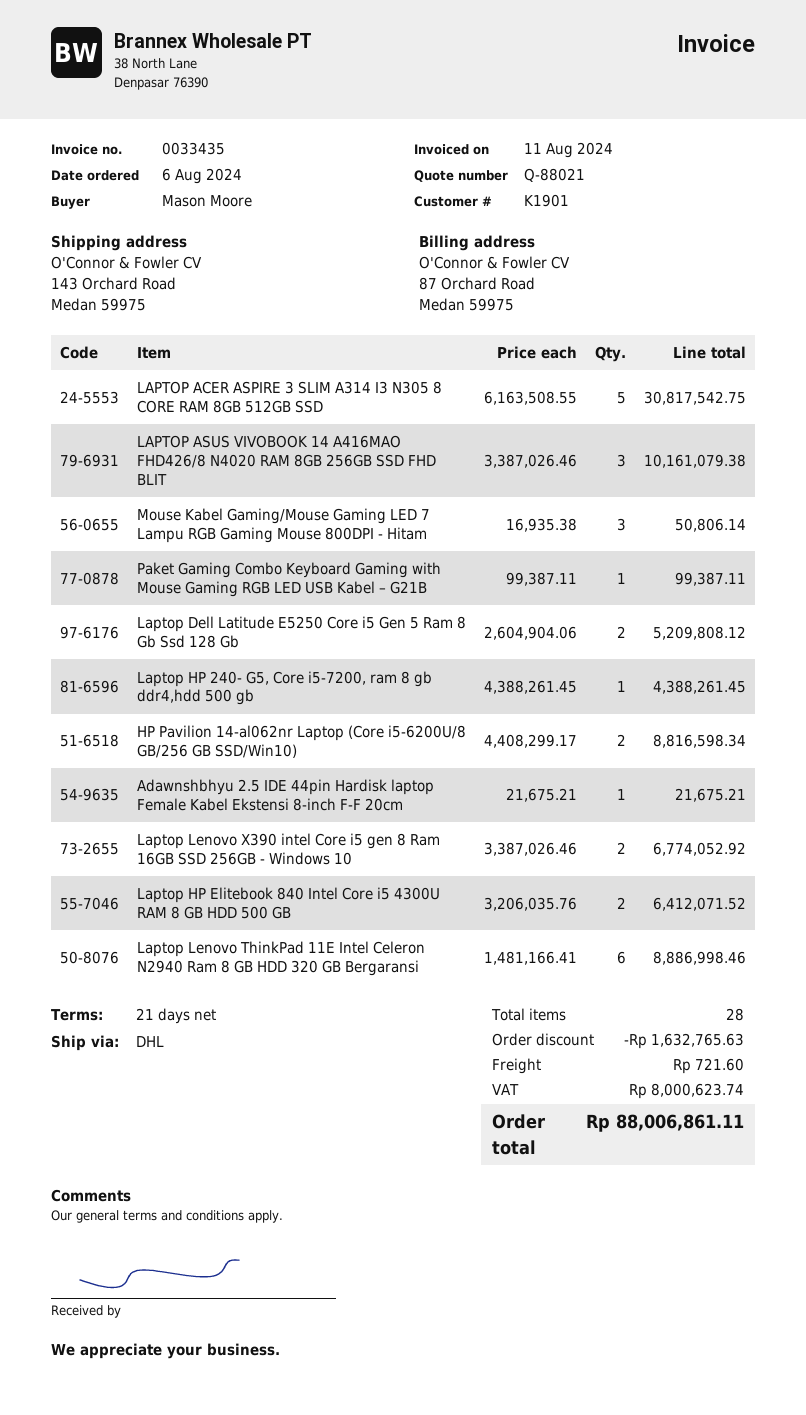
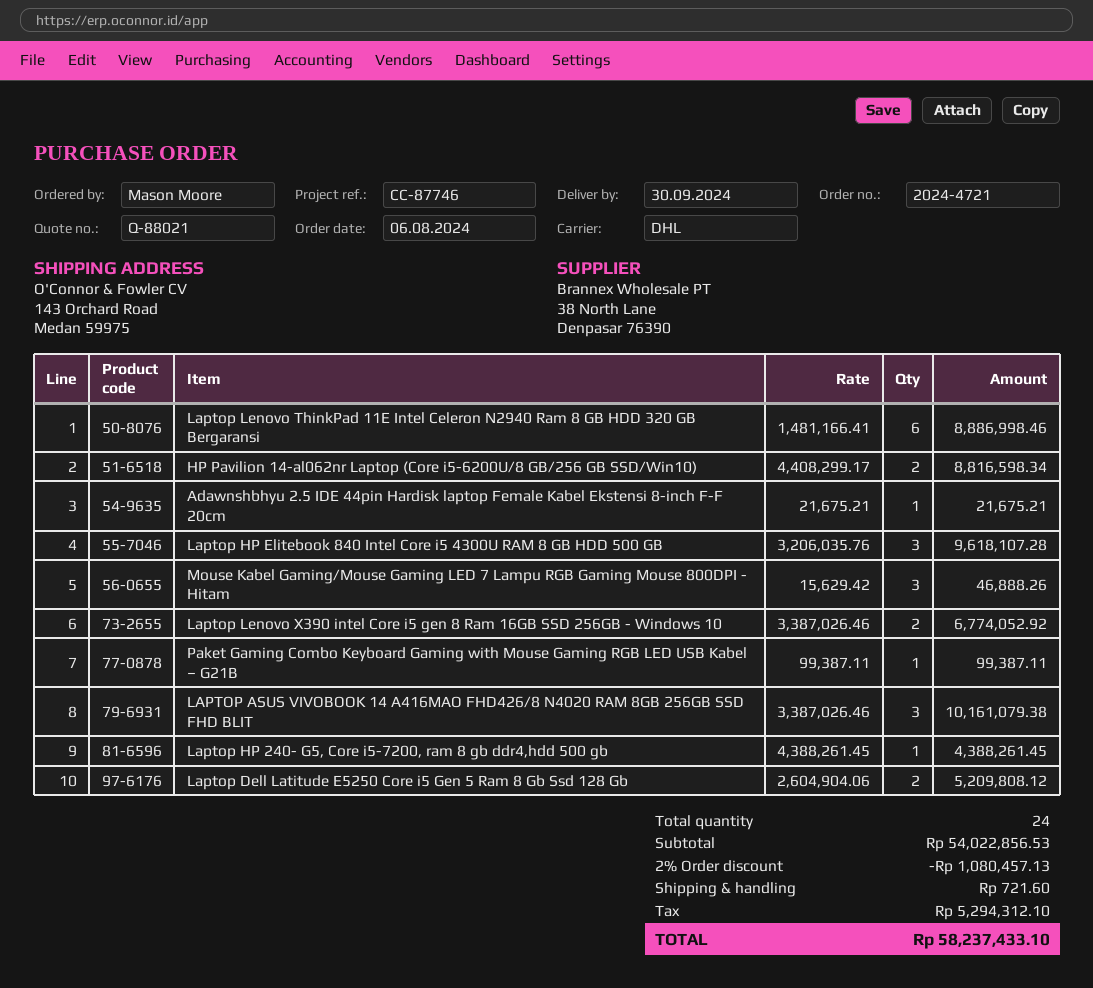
LAPTOP ACER ASPIRE 3 SLIM A314 I3 N305 8 CORE RAM 8GB 512GB SSD: 5 x 6163508.55 = 30817542.75 -> none
Mouse Kabel Gaming/Mouse Gaming LED 7 Lampu RGB Gaming Mouse 800DPI - Hitam: 3 x 16935.38 = 50806.14 -> 3 x 15629.42 = 46888.26
Laptop HP Elitebook 840 Intel Core i5 4300U RAM 8 GB HDD 500 GB: 2 x 3206035.76 = 6412071.52 -> 3 x 3206035.76 = 9618107.28
total quantity: 28 -> 24
discount: 1632765.63 -> 1080457.13
tax: 8000623.74 -> 5294312.10
total: 88006861.11 -> 58237433.10

